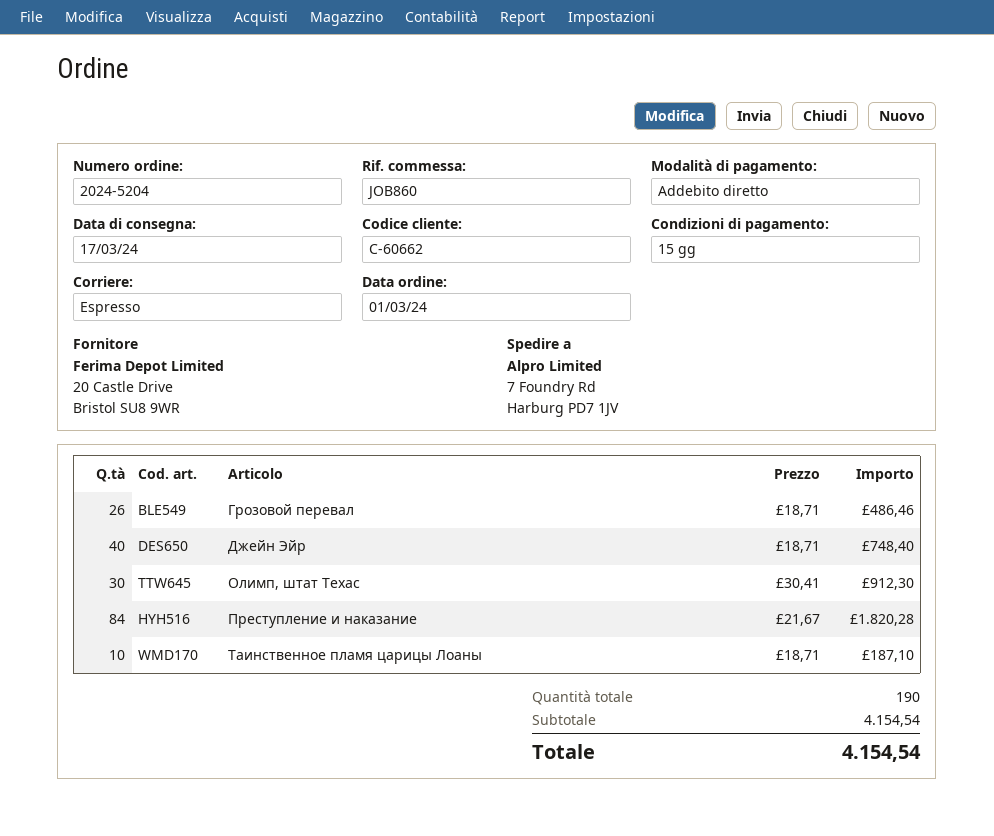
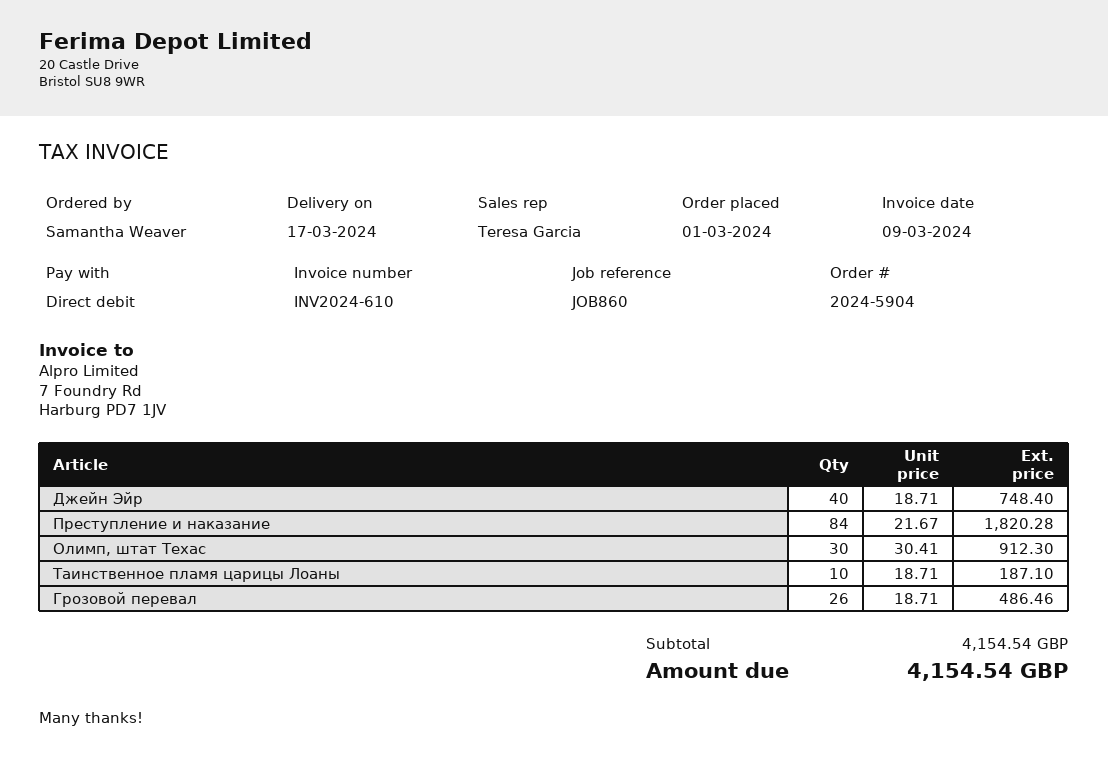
order number: 2024-5204 -> 2024-5904

